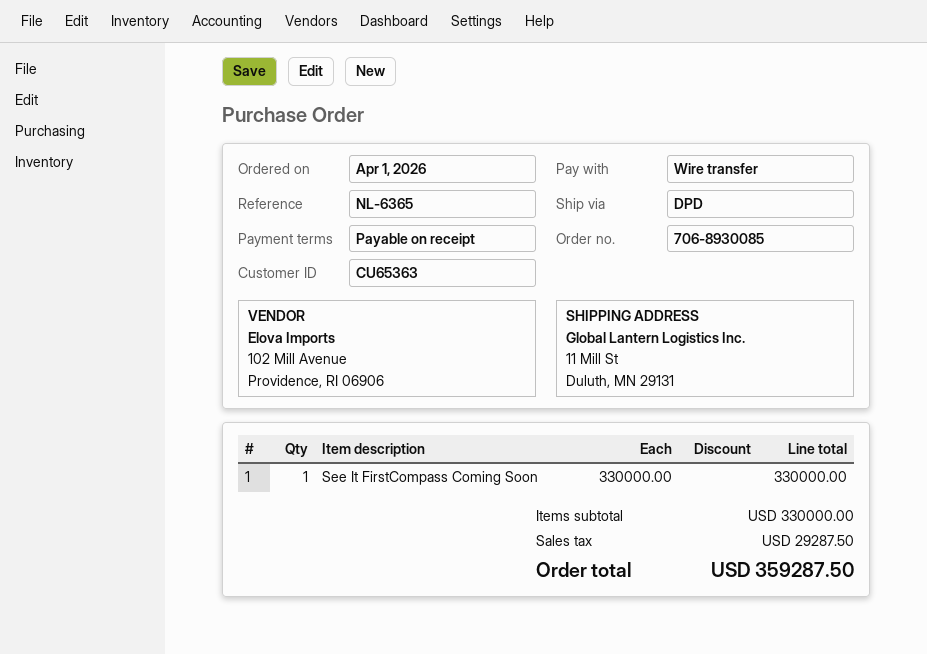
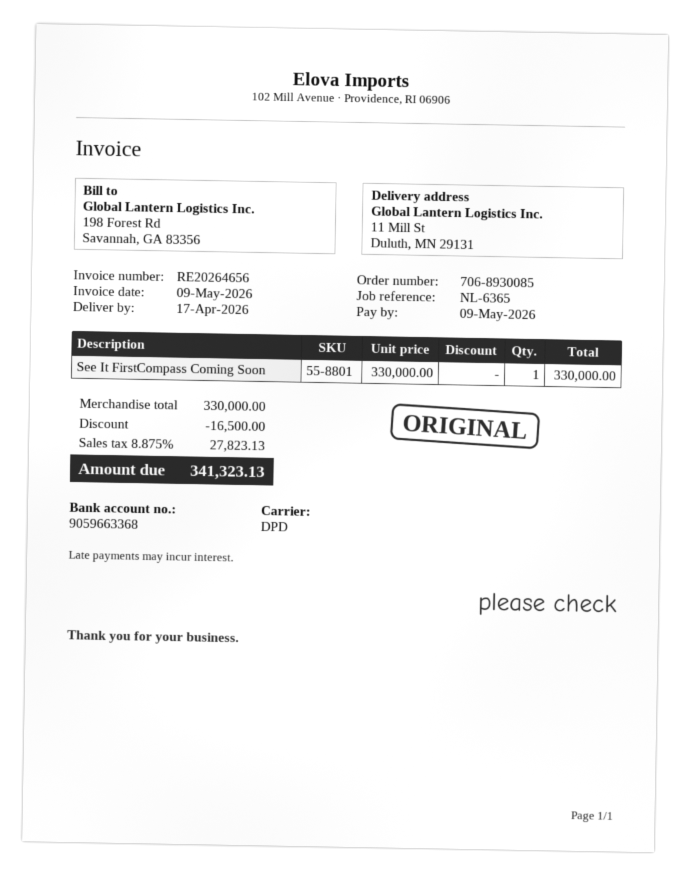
discount: none -> 16500.00
tax: 29287.50 -> 27823.13
total: 359287.50 -> 341323.13

